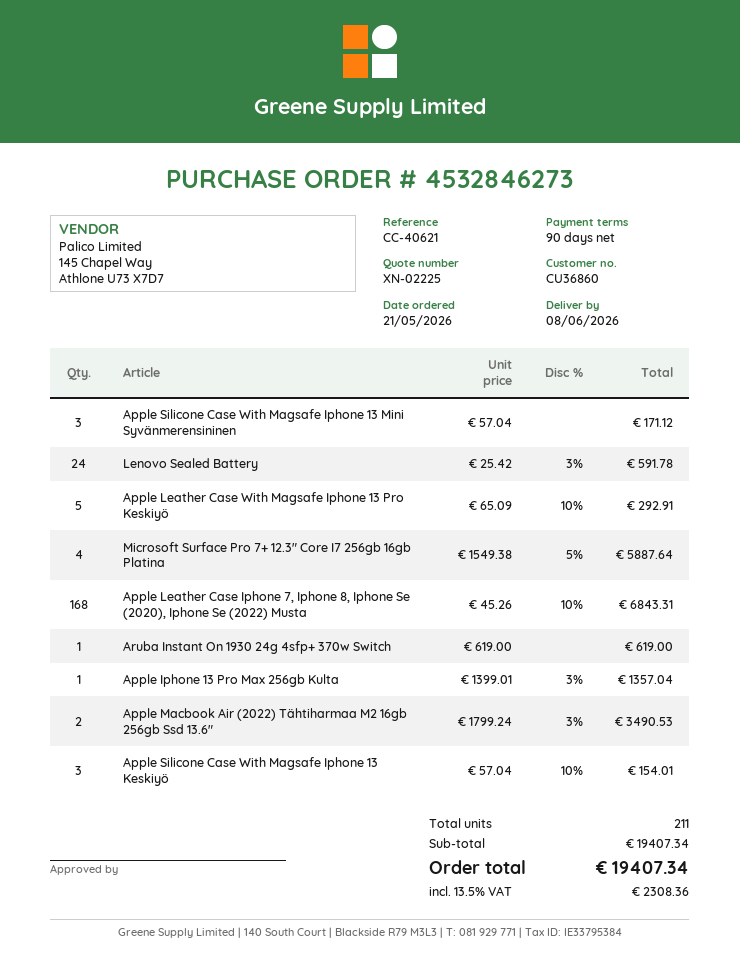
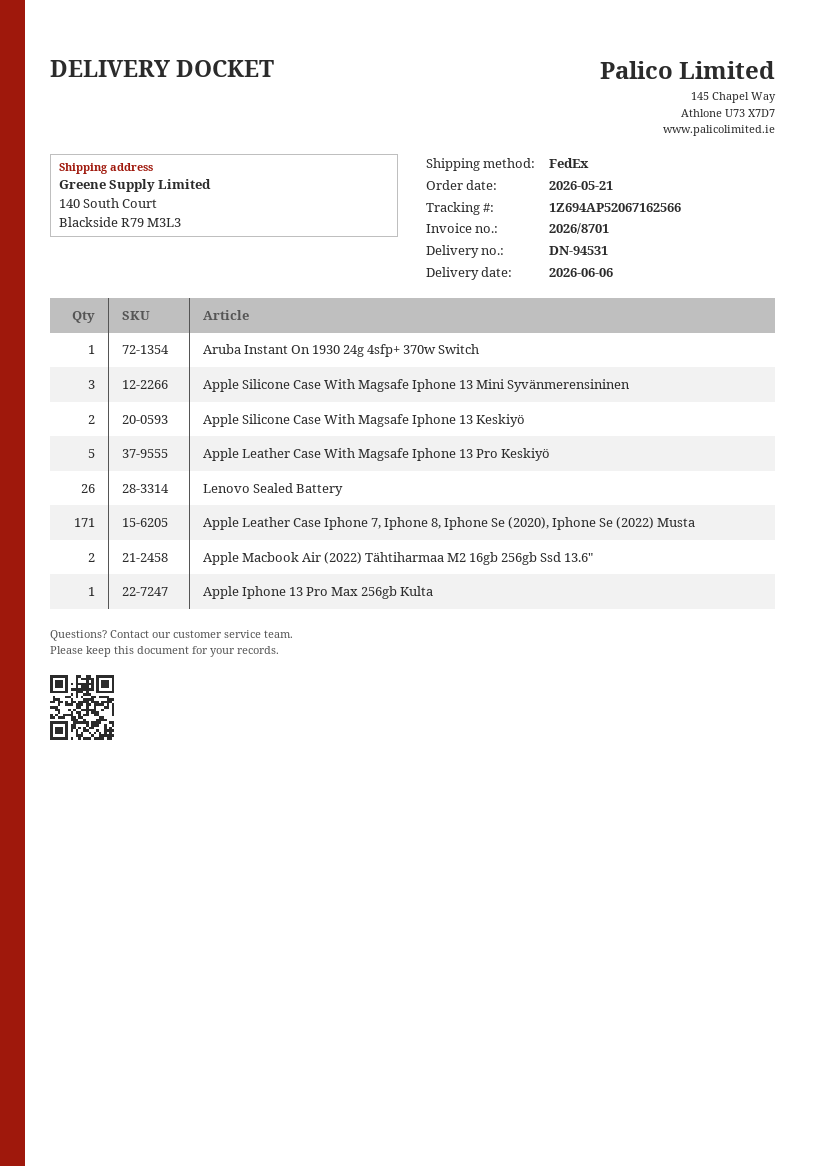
delivery date: 2026-06-08 -> 2026-06-06
Lenovo Sealed Battery: 24 -> 26
Microsoft Surface Pro 7+ 12.3" Core I7 256gb 16gb Platina: 4 -> none
Apple Leather Case Iphone 7, Iphone 8, Iphone Se (2020), Iphone Se (2022) Musta: 168 -> 171
Apple Silicone Case With Magsafe Iphone 13 Keskiyö: 3 -> 2

